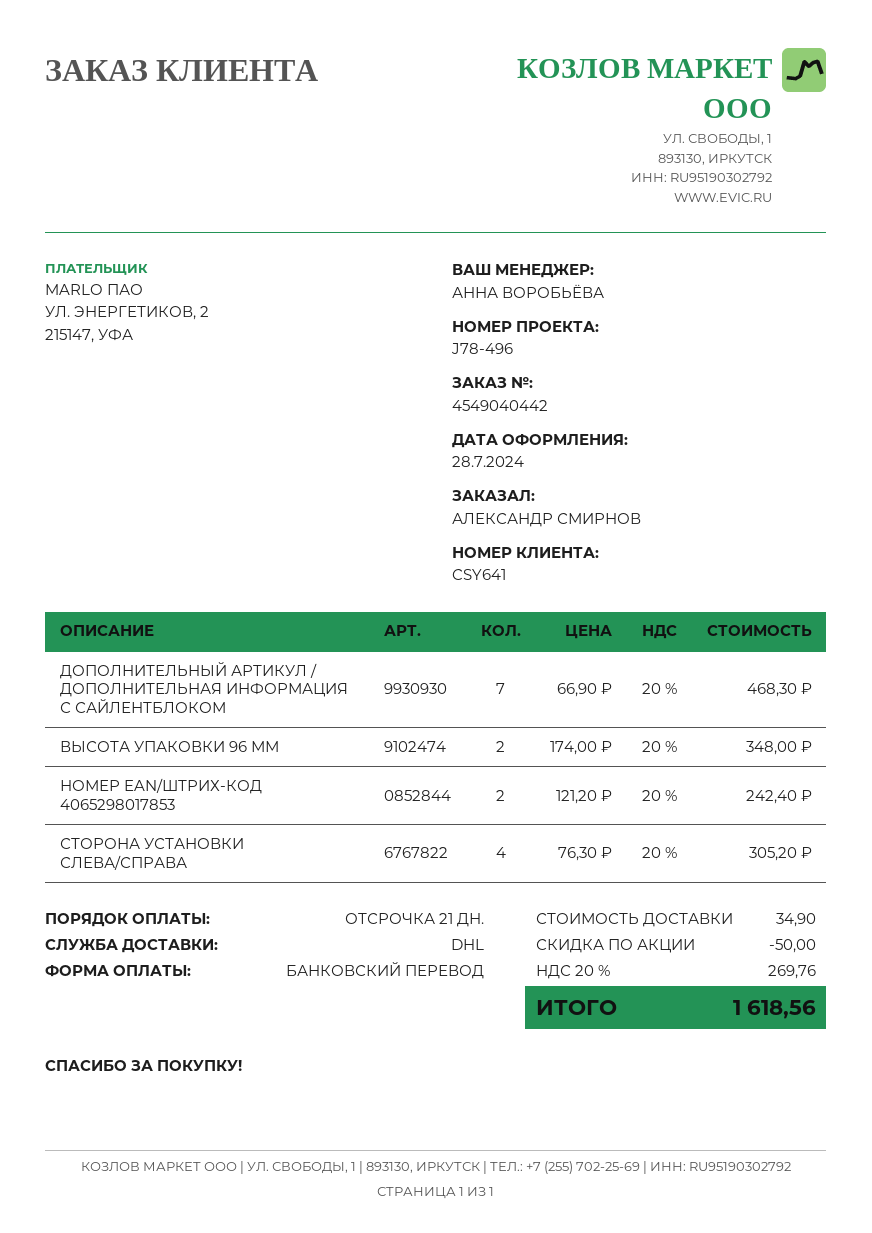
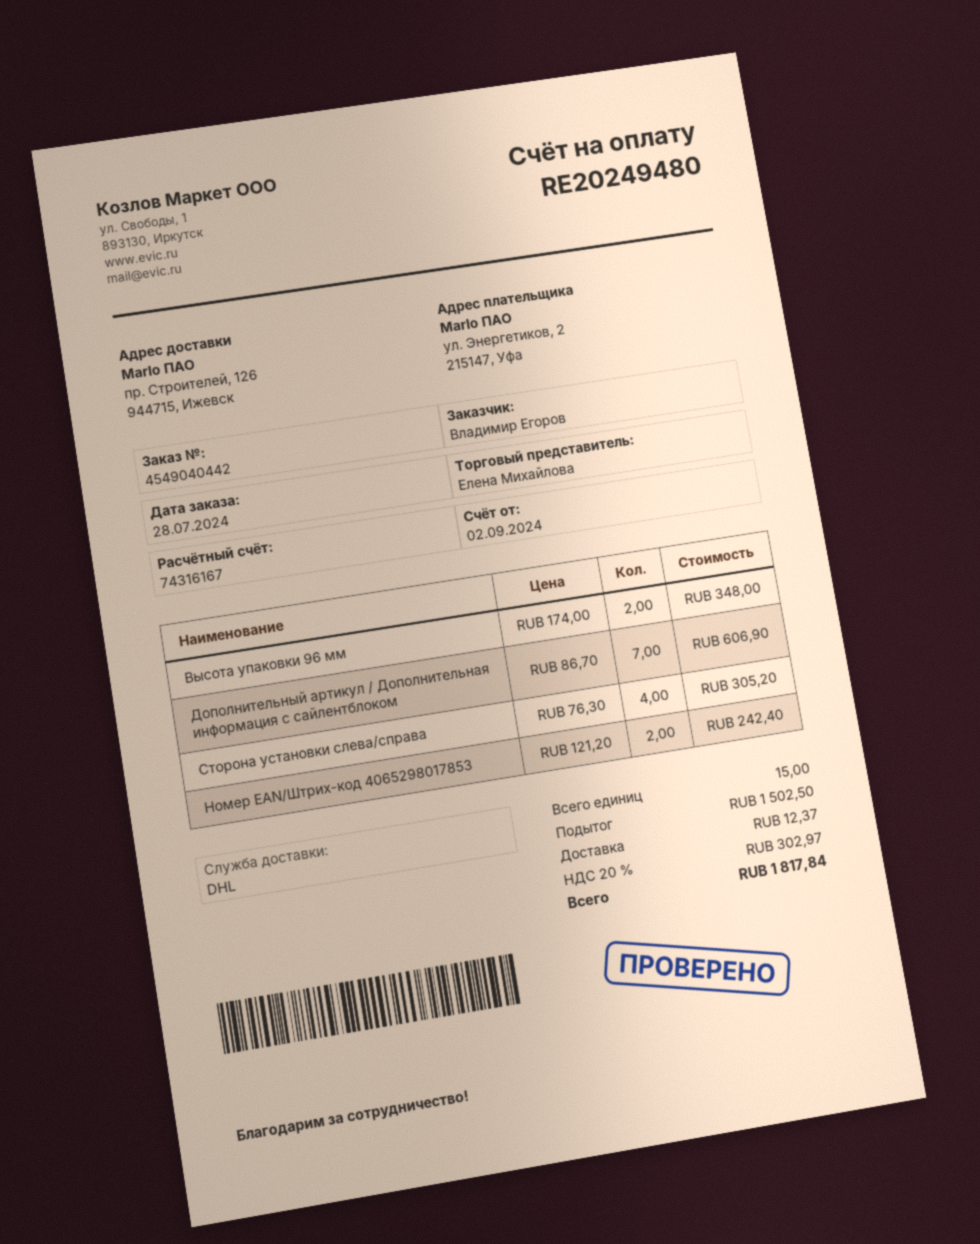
ordered by: АЛЕКСАНДР СМИРНОВ -> Владимир Егоров
sales rep: АННА ВОРОБЬЁВА -> Елена Михайлова
ДОПОЛНИТЕЛЬНЫЙ АРТИКУЛ / ДОПОЛНИТЕЛЬНАЯ ИНФОРМАЦИЯ С САЙЛЕНТБЛОКОМ: 7 x 66.90 = 468.30 -> 7 x 86.70 = 606.90
discount: 50.00 -> none
shipping: 34.90 -> 12.37
tax: 20% = 269.76 -> 20% = 302.97
total: 1618.56 -> 1817.84

